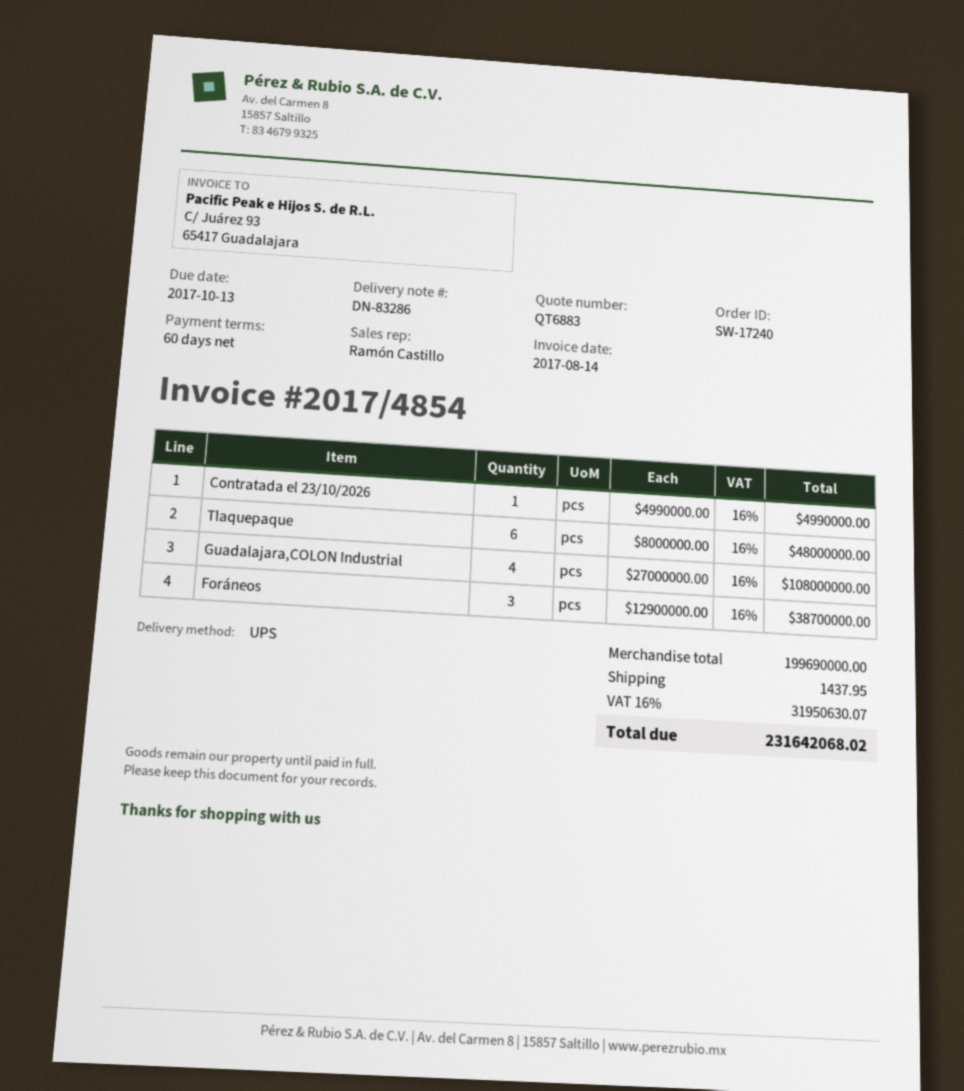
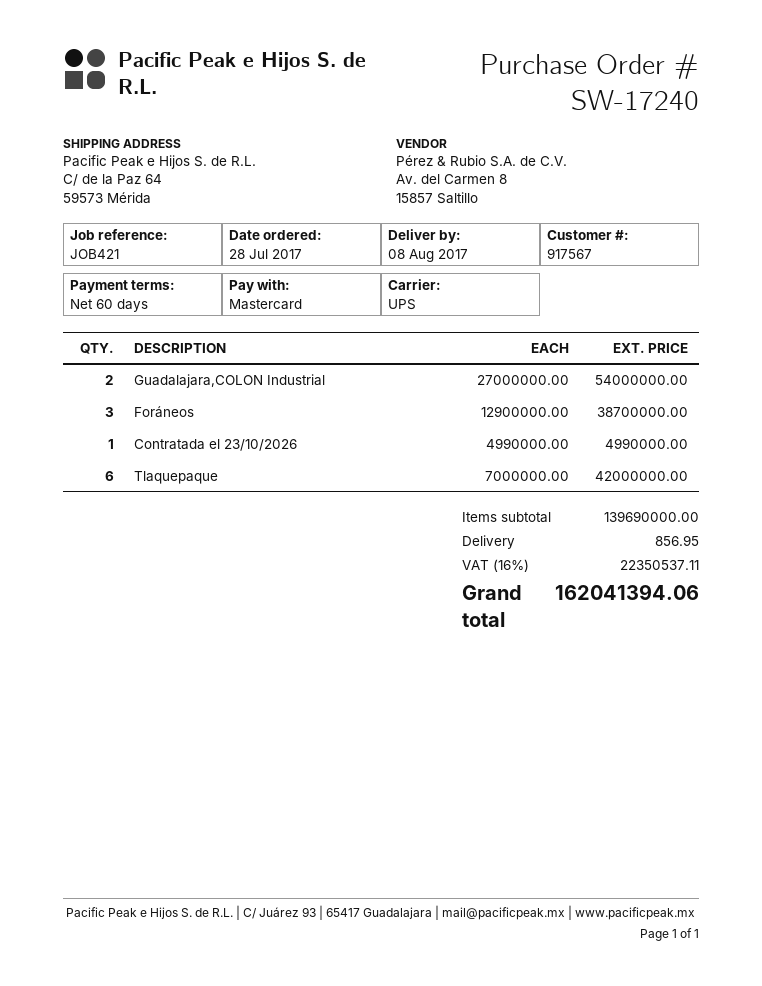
Tlaquepaque: 6 x 8000000.00 = 48000000.00 -> 6 x 7000000.00 = 42000000.00
Guadalajara,COLON Industrial: 4 x 27000000.00 = 108000000.00 -> 2 x 27000000.00 = 54000000.00
subtotal: 199690000.00 -> 139690000.00
shipping: 1437.95 -> 856.95
tax: 16% = 31950630.07 -> 16% = 22350537.11
total: 231642068.02 -> 162041394.06

